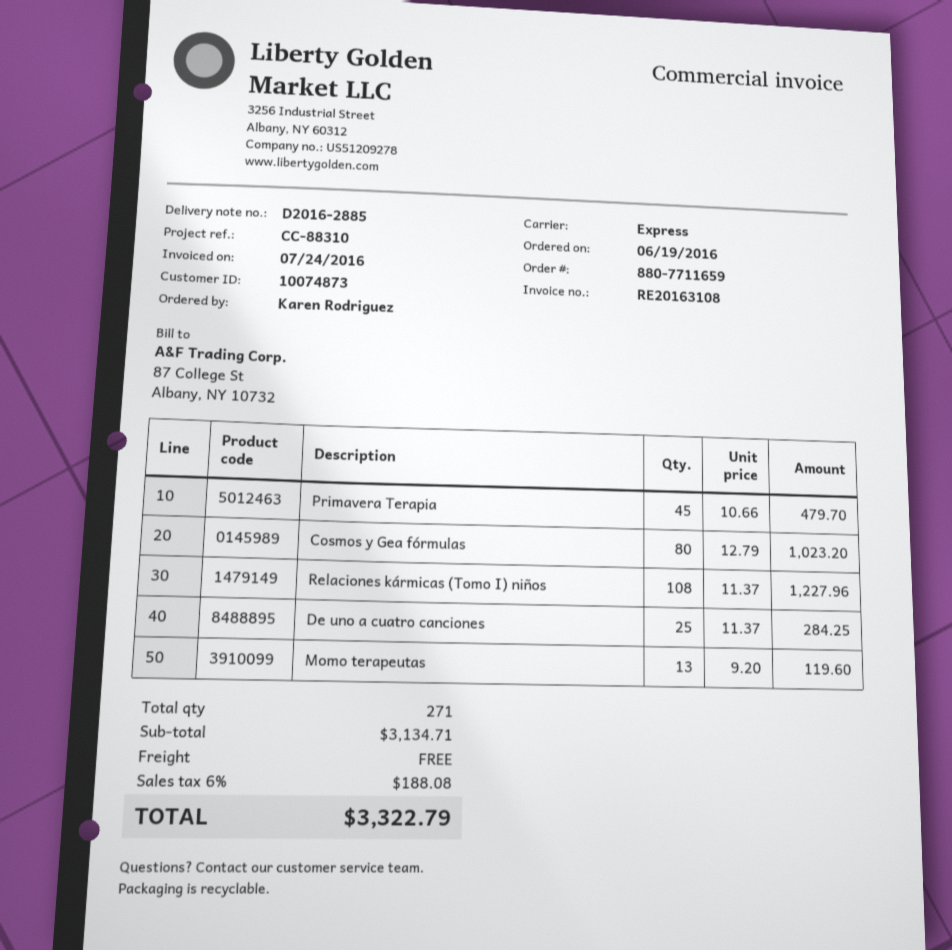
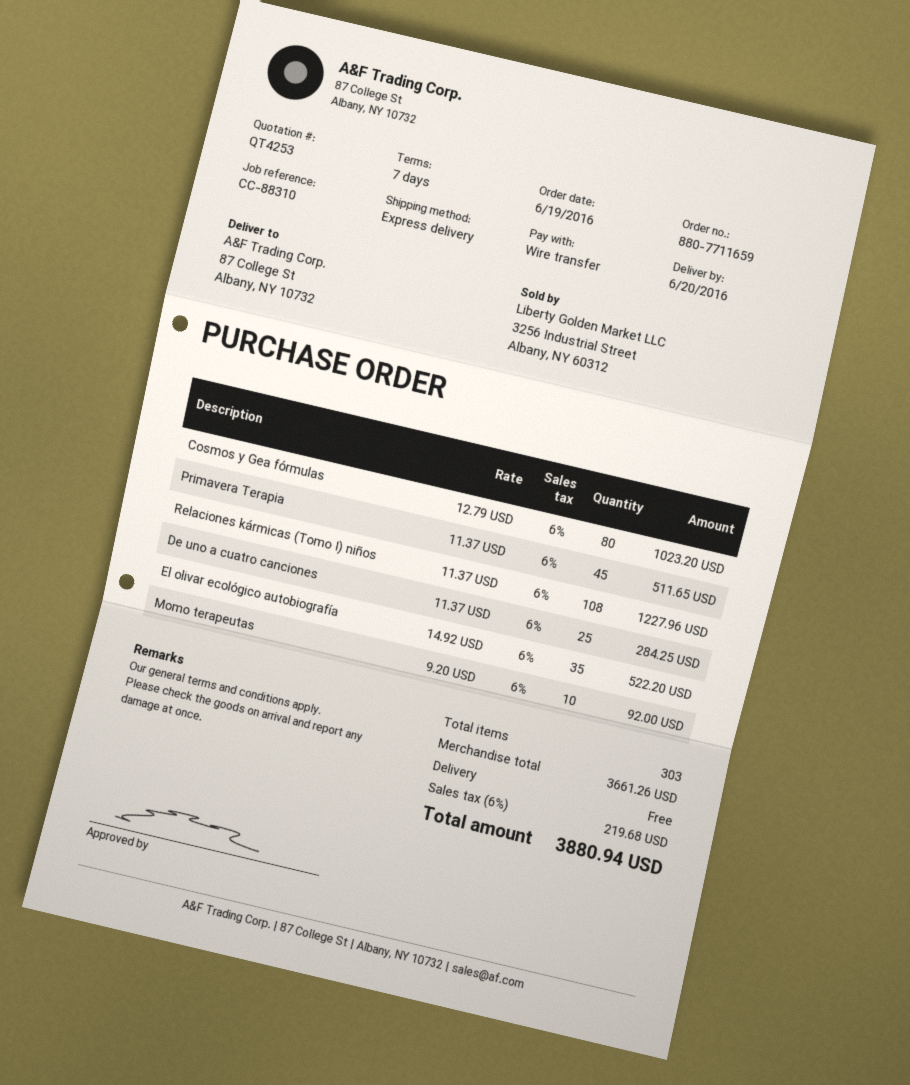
Primavera Terapia: 45 x 10.66 = 479.70 -> 45 x 11.37 = 511.65
Momo terapeutas: 13 x 9.20 = 119.60 -> 10 x 9.20 = 92.00
El olivar ecológico autobiografía: none -> 35 x 14.92 = 522.20
total quantity: 271 -> 303
subtotal: 3134.71 -> 3661.26
tax: 6% = 188.08 -> 6% = 219.68
total: 3322.79 -> 3880.94

